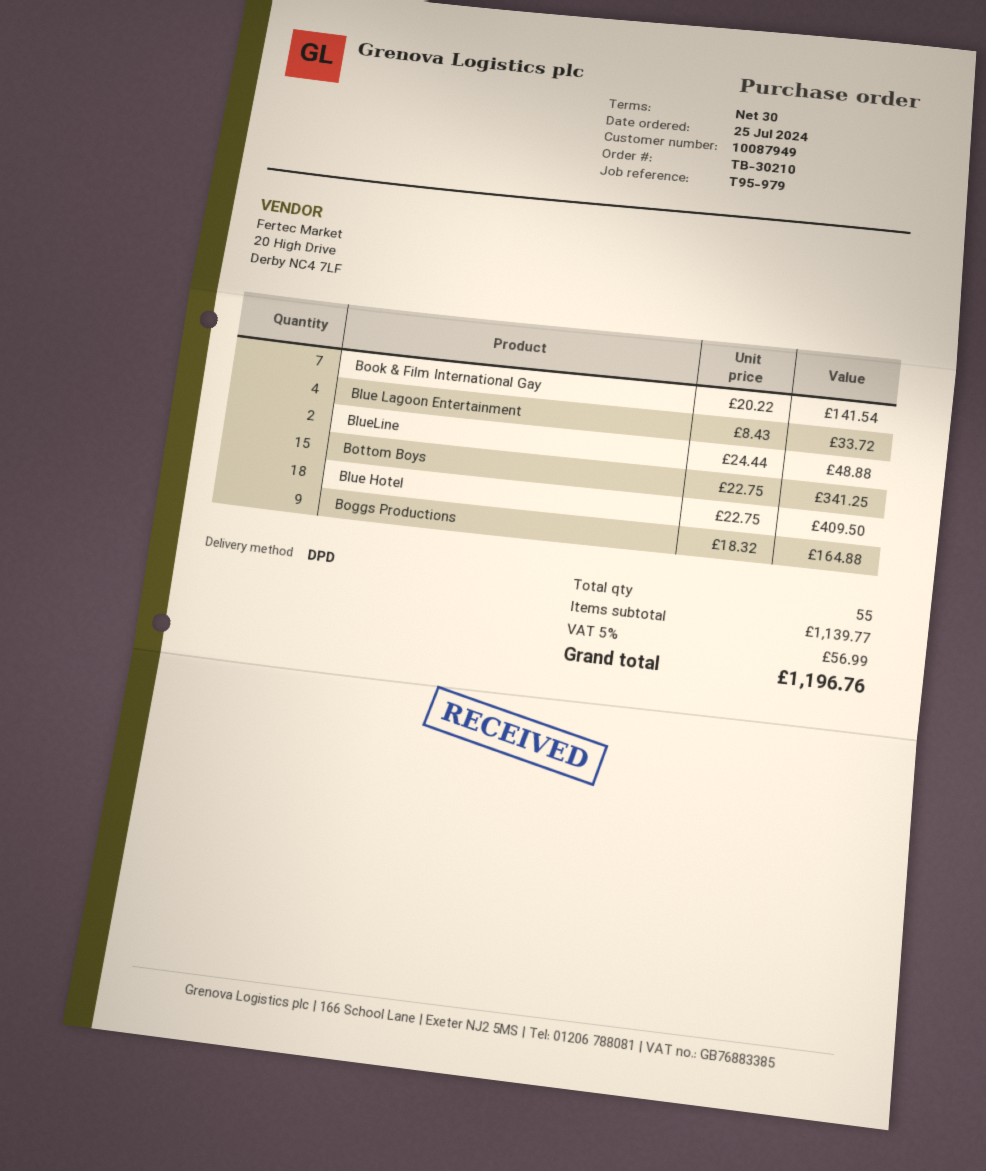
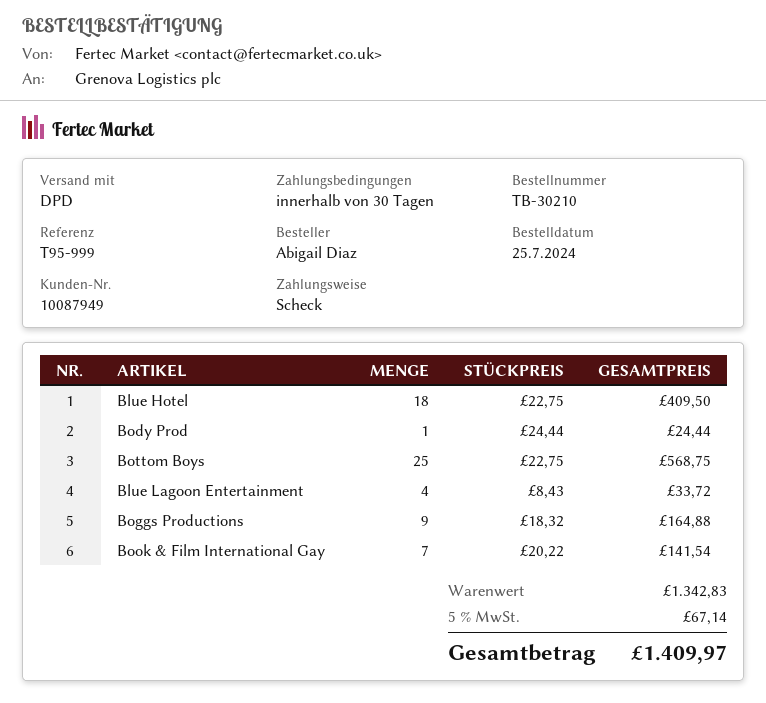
reference: T95-979 -> T95-999
BlueLine: 2 x 24.44 = 48.88 -> none
Bottom Boys: 15 x 22.75 = 341.25 -> 25 x 22.75 = 568.75
Body Prod: none -> 1 x 24.44 = 24.44
subtotal: 1139.77 -> 1342.83
tax: 5% = 56.99 -> 5% = 67.14
total: 1196.76 -> 1409.97

